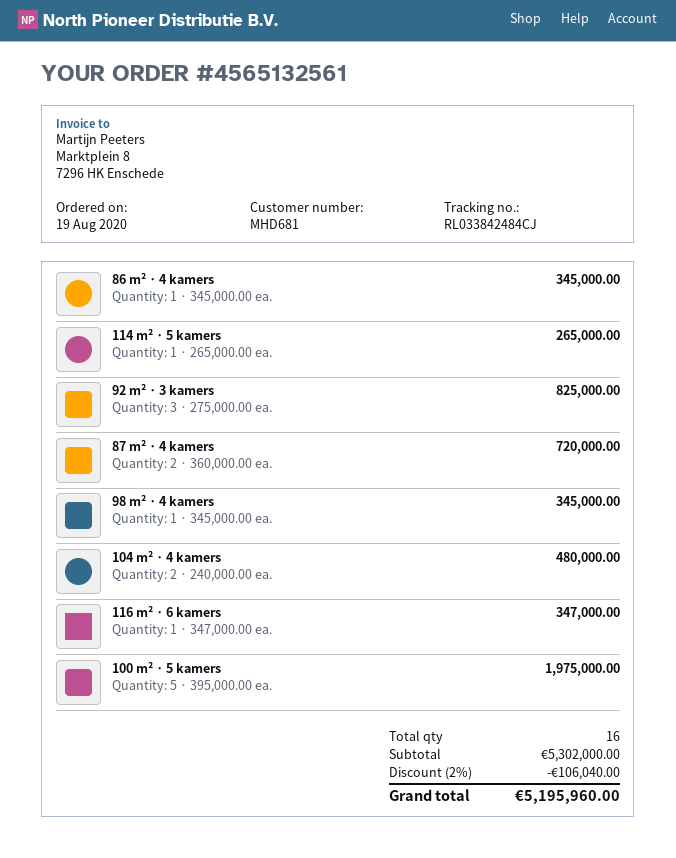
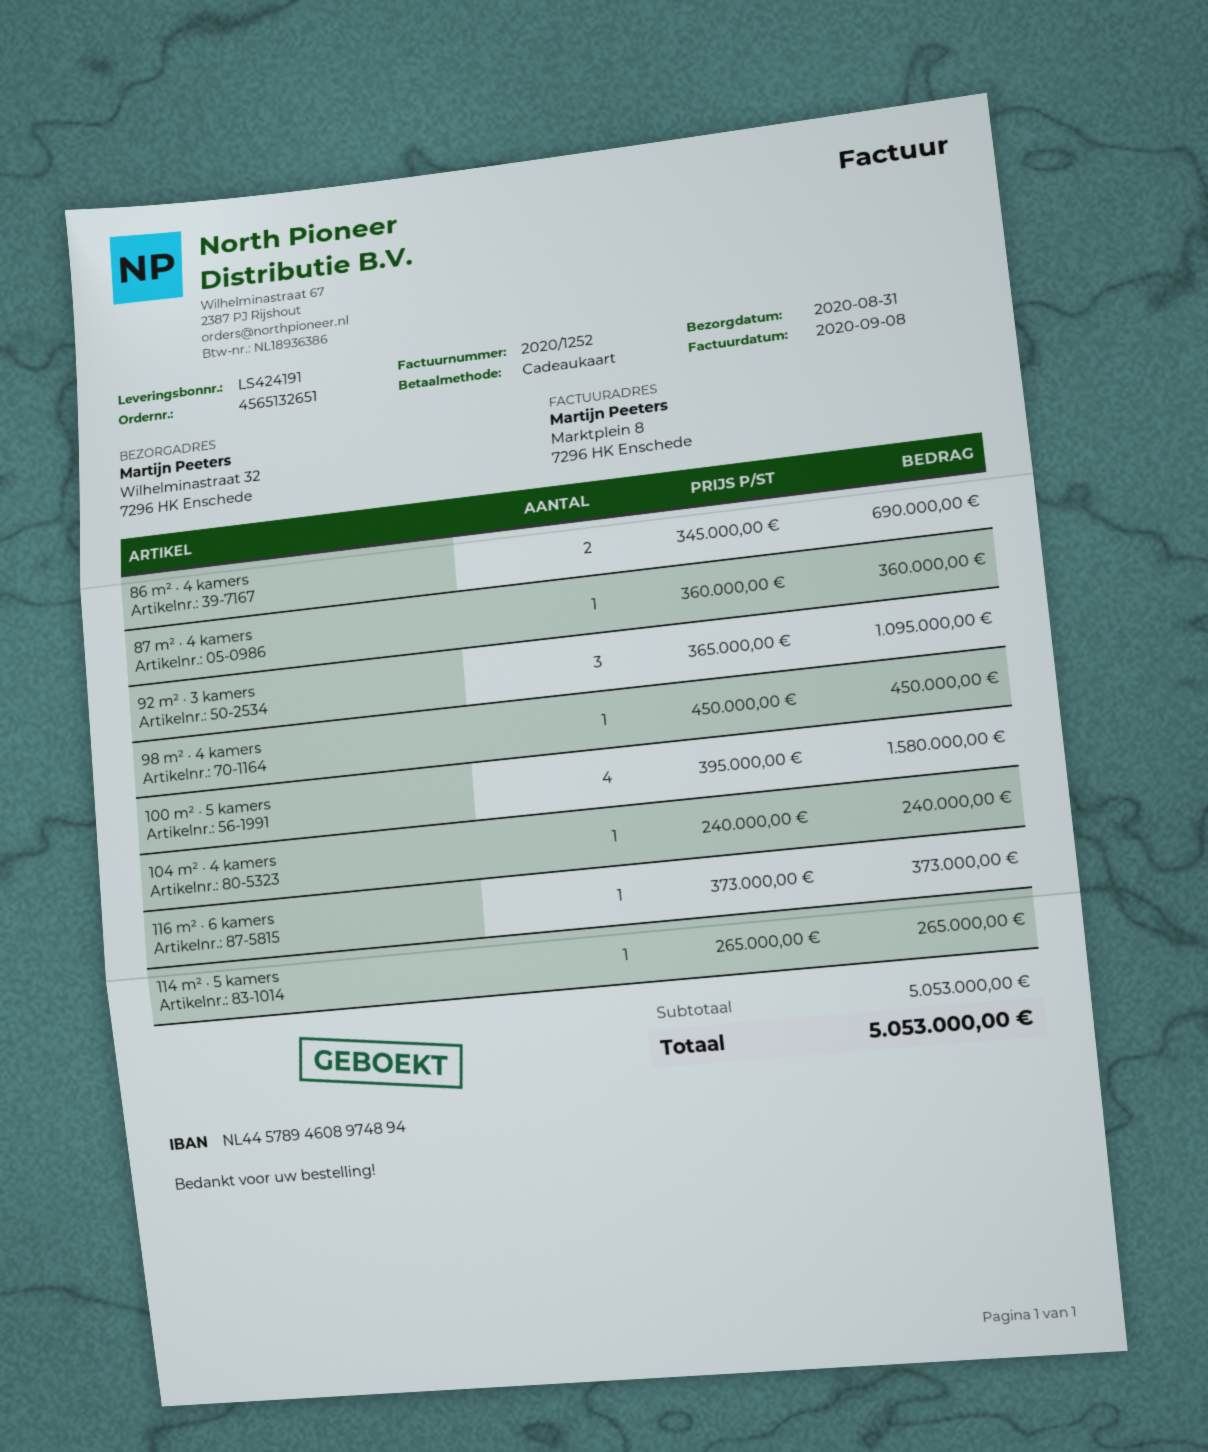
order number: 4565132561 -> 4565132651
86 m² · 4 kamers: 1 x 345000.00 = 345000.00 -> 2 x 345000.00 = 690000.00
92 m² · 3 kamers: 3 x 275000.00 = 825000.00 -> 3 x 365000.00 = 1095000.00
87 m² · 4 kamers: 2 x 360000.00 = 720000.00 -> 1 x 360000.00 = 360000.00
98 m² · 4 kamers: 1 x 345000.00 = 345000.00 -> 1 x 450000.00 = 450000.00
104 m² · 4 kamers: 2 x 240000.00 = 480000.00 -> 1 x 240000.00 = 240000.00
116 m² · 6 kamers: 1 x 347000.00 = 347000.00 -> 1 x 373000.00 = 373000.00
100 m² · 5 kamers: 5 x 395000.00 = 1975000.00 -> 4 x 395000.00 = 1580000.00
subtotal: 5302000.00 -> 5053000.00
discount: 2% = 106040.00 -> none
total: 5195960.00 -> 5053000.00

